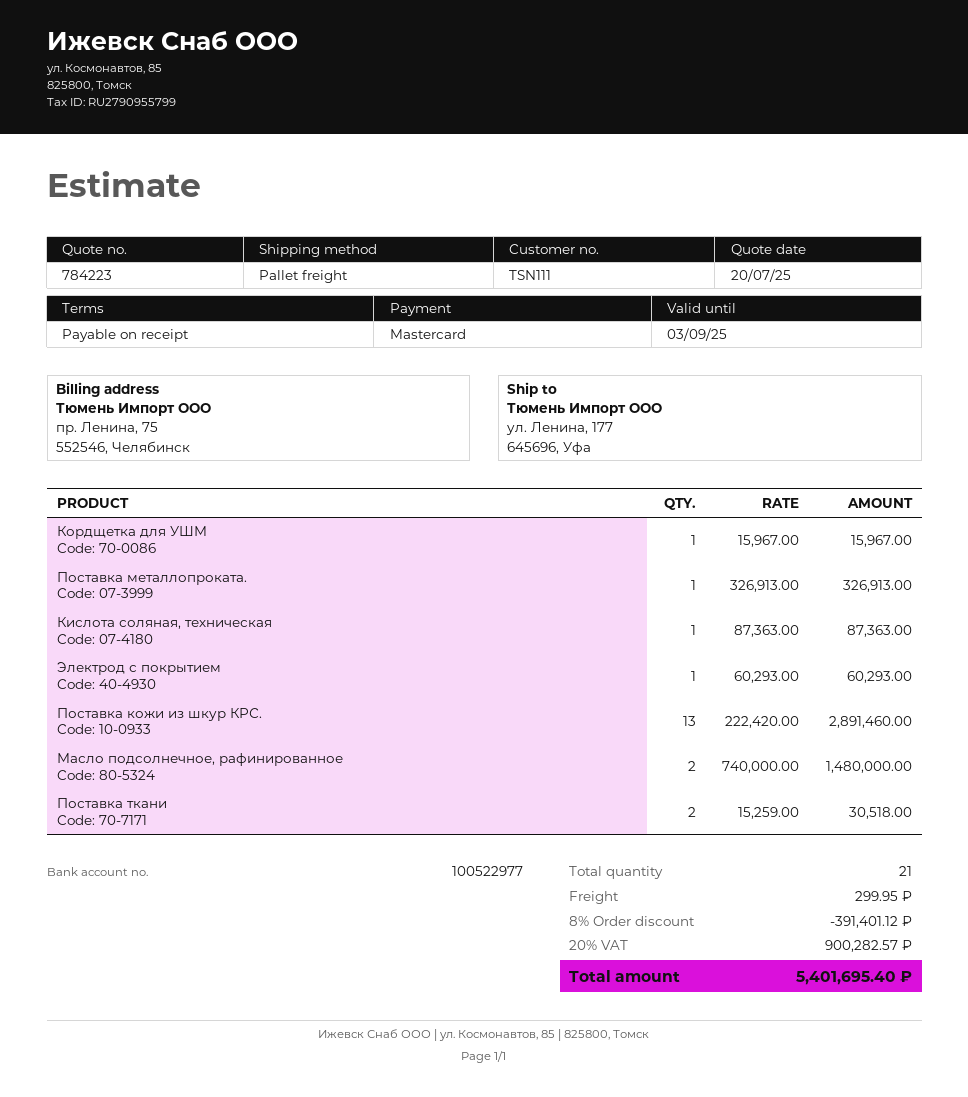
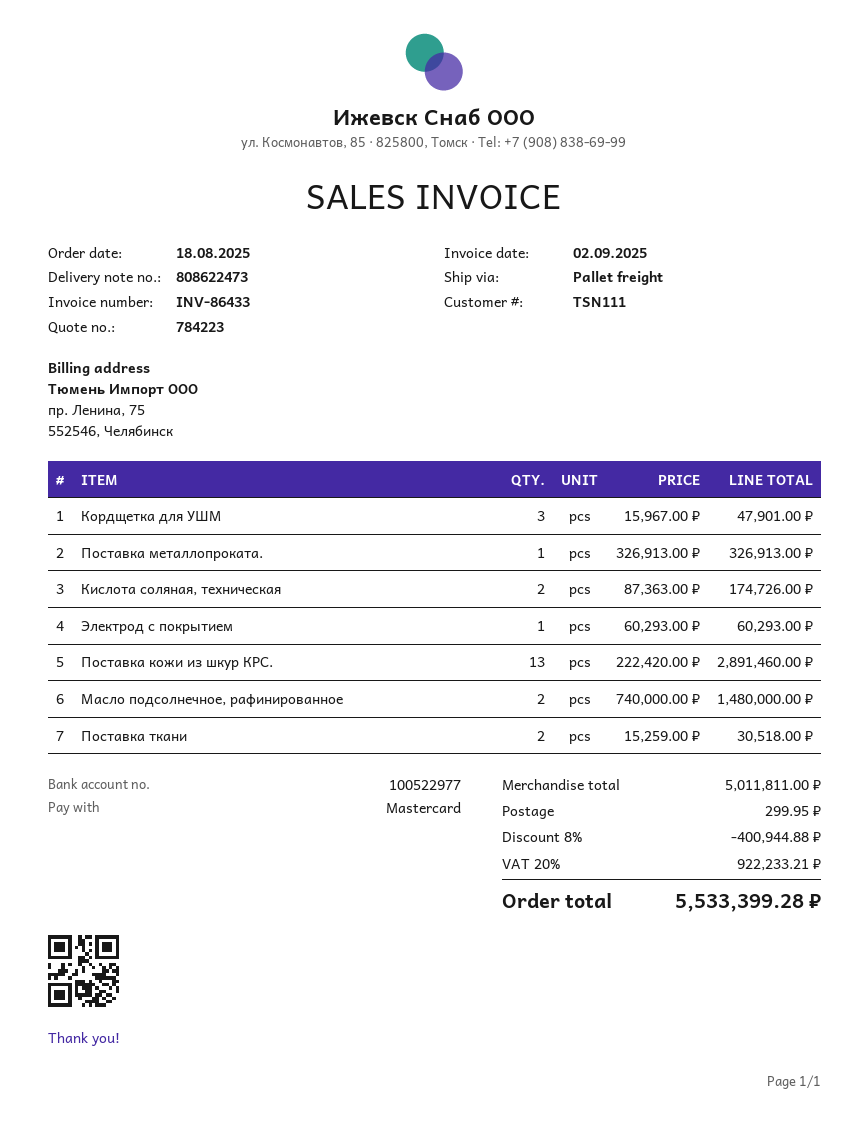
Кордщетка для УШМ: 1 x 15967.00 = 15967.00 -> 3 x 15967.00 = 47901.00
Кислота соляная, техническая: 1 x 87363.00 = 87363.00 -> 2 x 87363.00 = 174726.00
discount: 8% = 391401.12 -> 8% = 400944.88
tax: 20% = 900282.57 -> 20% = 922233.21
total: 5401695.40 -> 5533399.28

